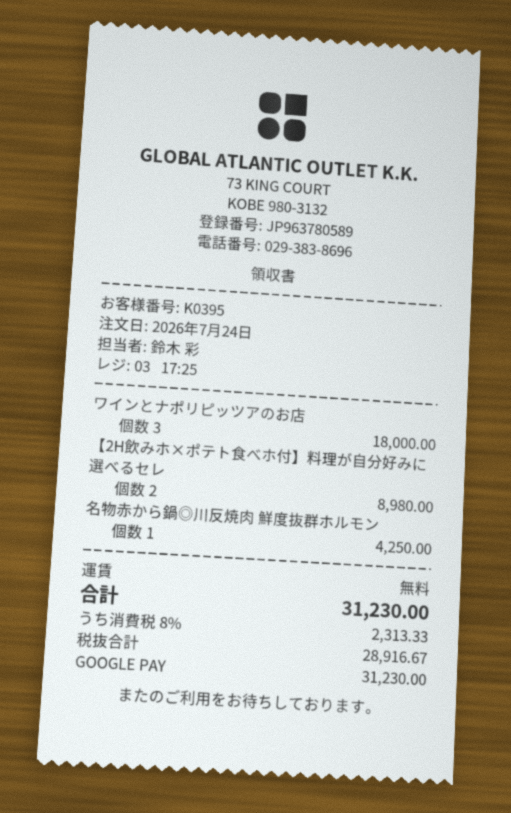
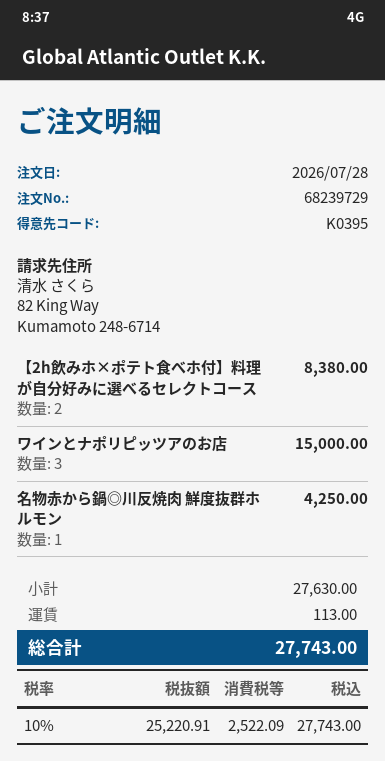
order date: 2026-07-24 -> 2026-07-28
ワインとナポリピッツアのお店: 3 for 18000.00 -> 3 for 15000.00
【2H飲みホ×ポテト食べホ付】料理が自分好みに選べるセレ: 2 for 8980.00 -> 2 for 8380.00
shipping: 0.00 -> 113.00
net: 28916.67 -> 25220.91
tax: 8% = 2313.33 -> 10% = 2522.09
total: 31230.00 -> 27743.00

